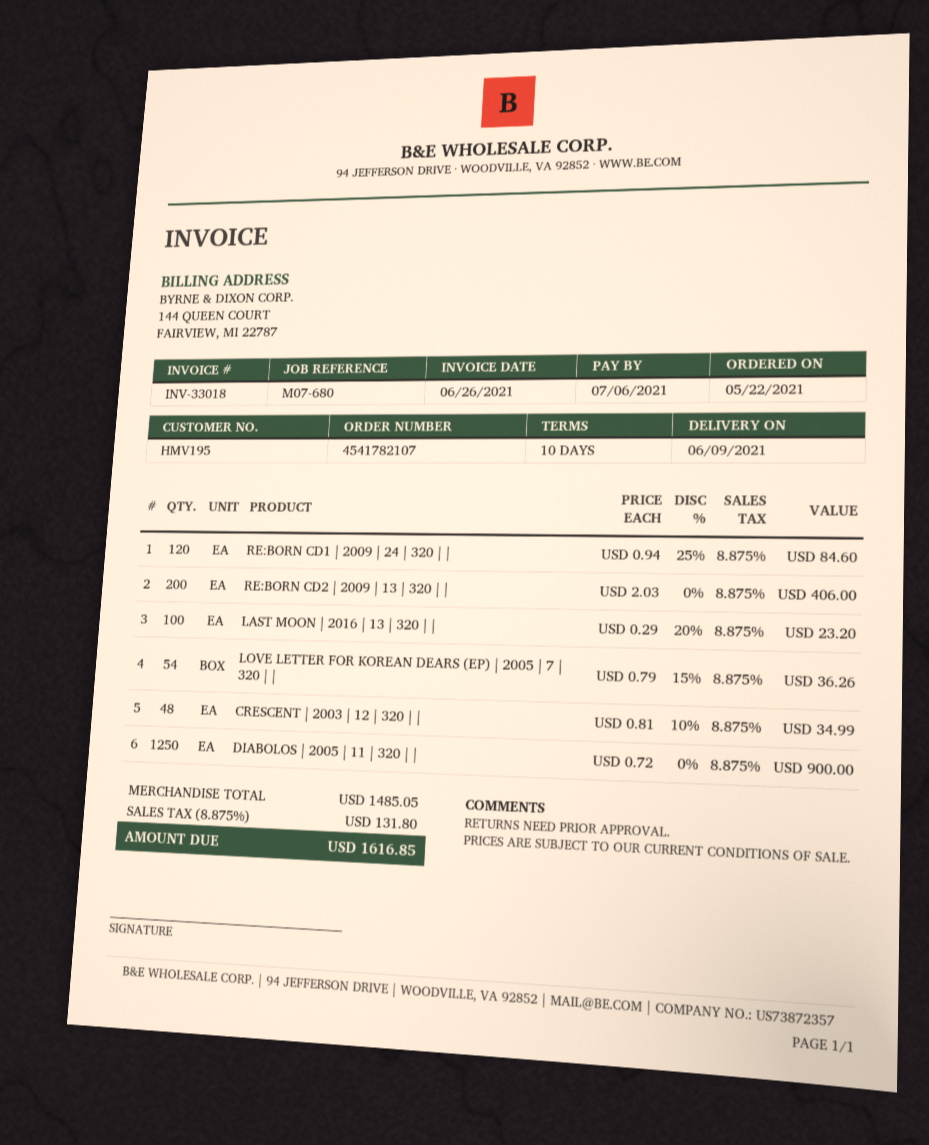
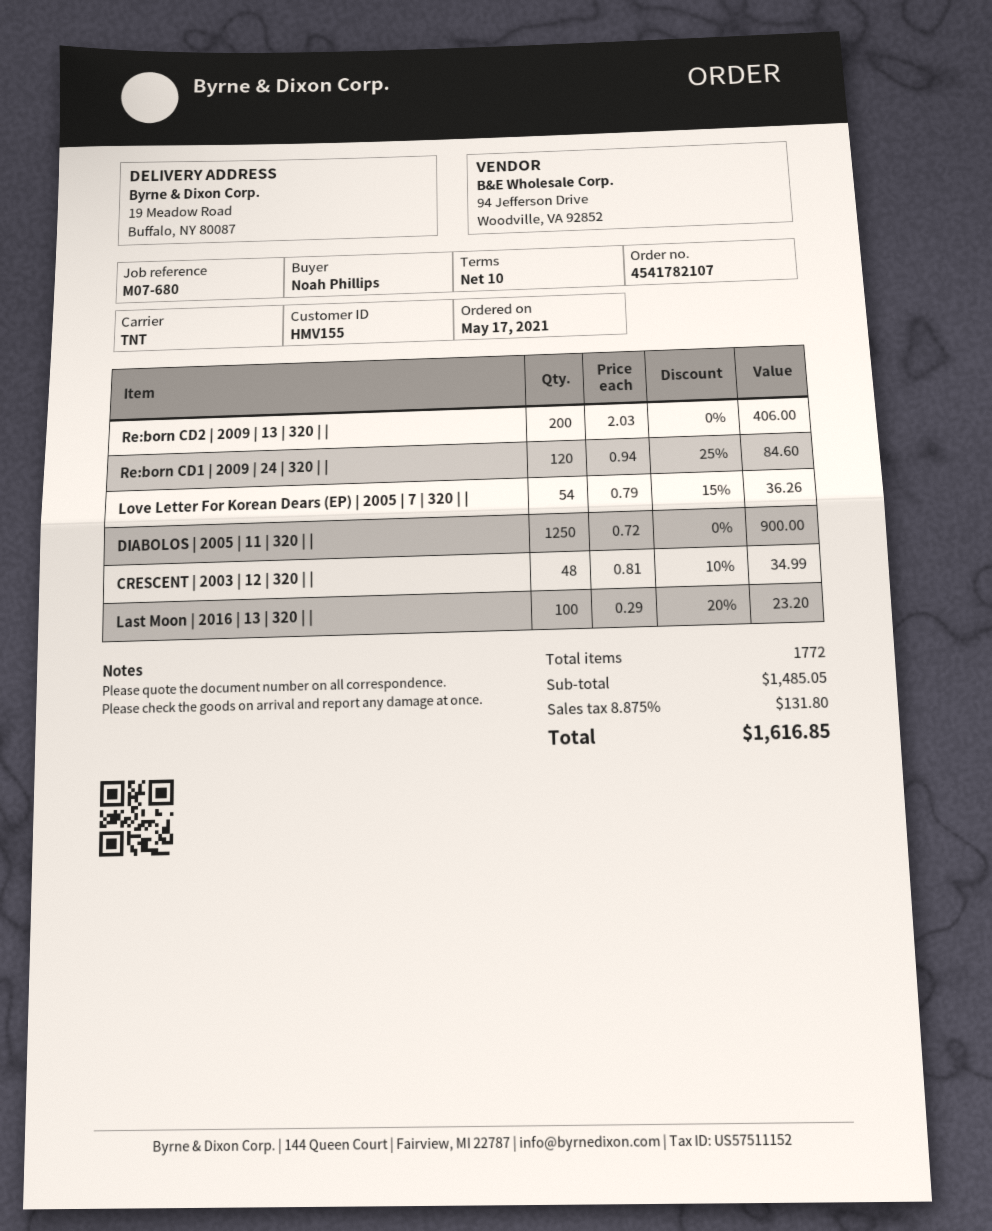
order date: 2021-05-22 -> 2021-05-17
customer number: HMV195 -> HMV155

